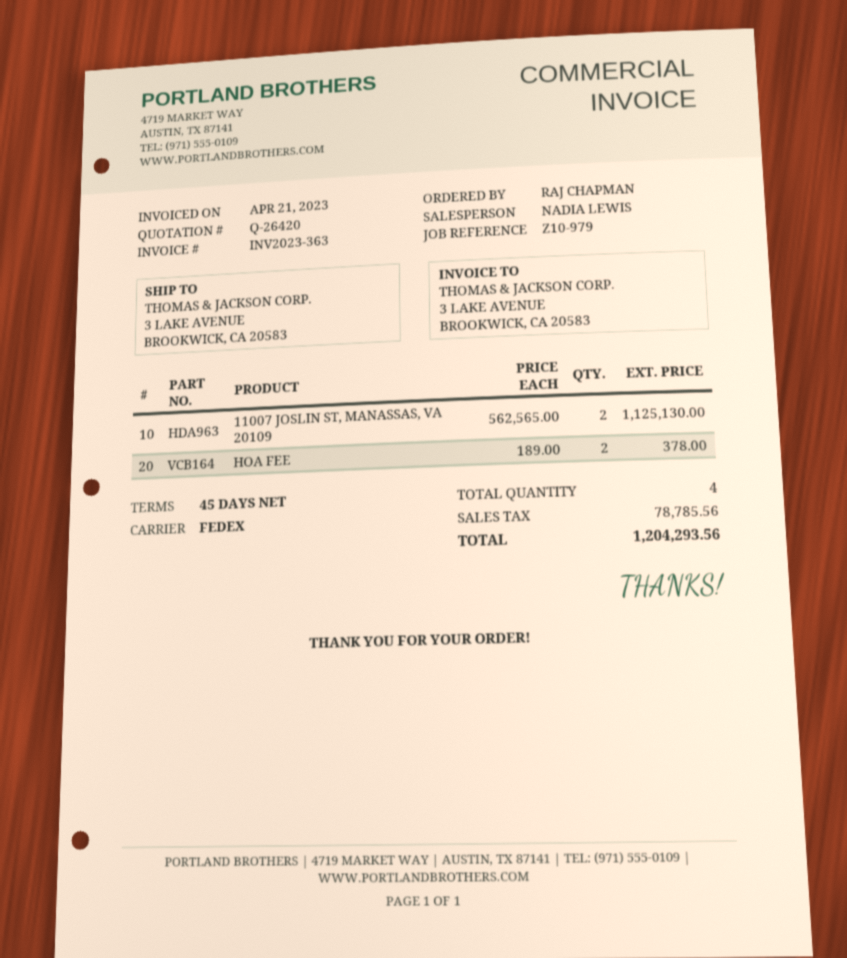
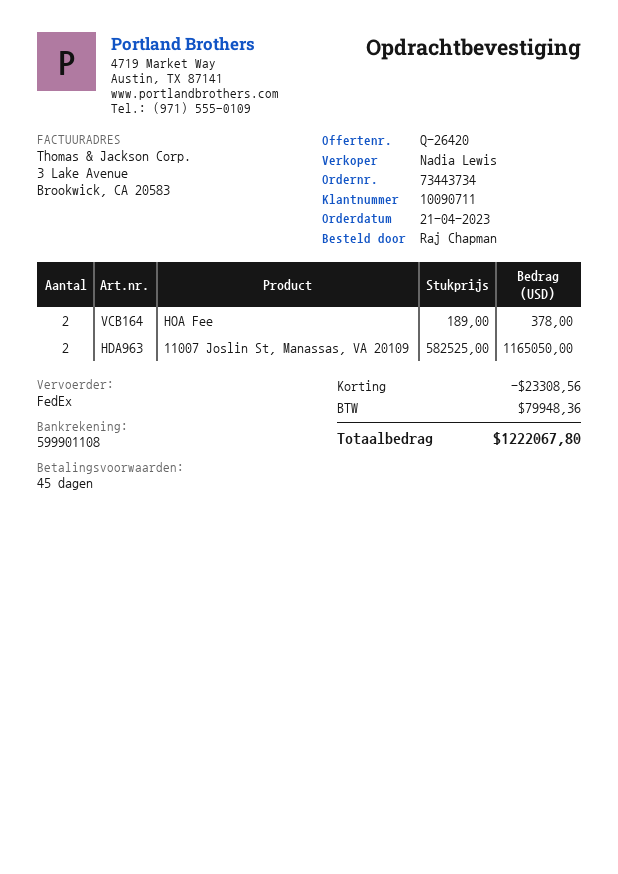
11007 JOSLIN ST, MANASSAS, VA 20109: 2 x 562565.00 = 1125130.00 -> 2 x 582525.00 = 1165050.00
discount: none -> 23308.56
tax: 78785.56 -> 79948.36
total: 1204293.56 -> 1222067.80

